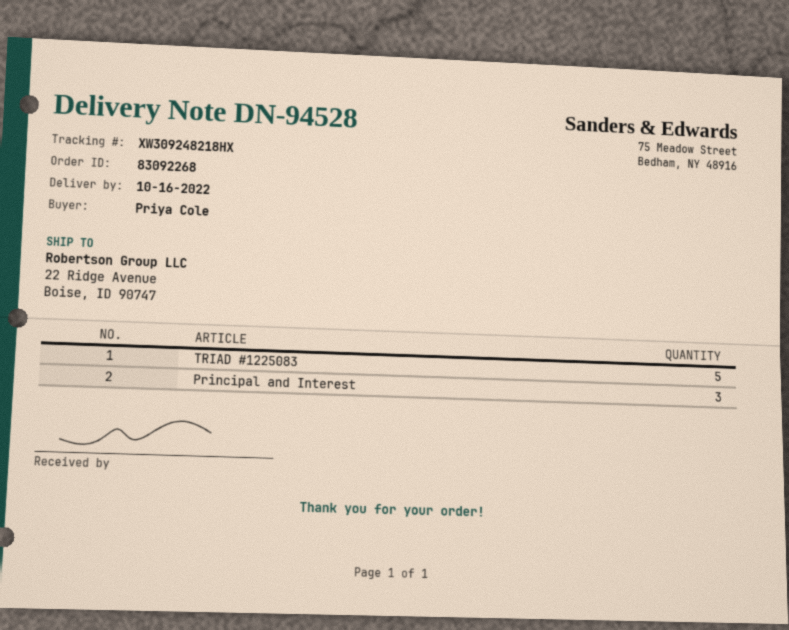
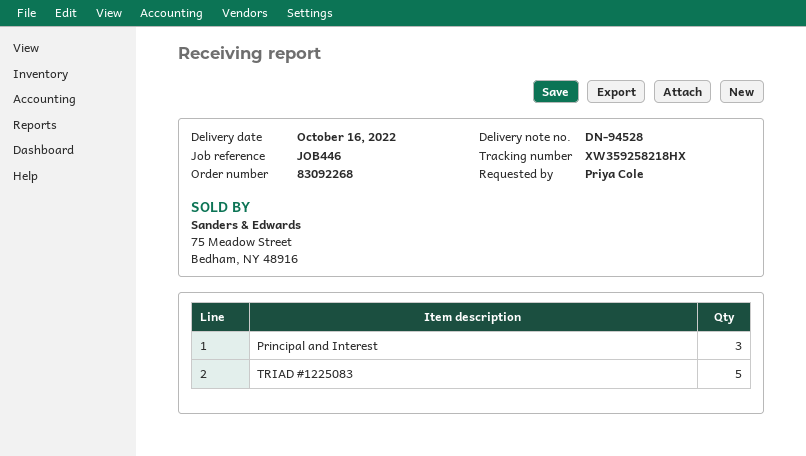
tracking number: XW309248218HX -> XW359258218HX

